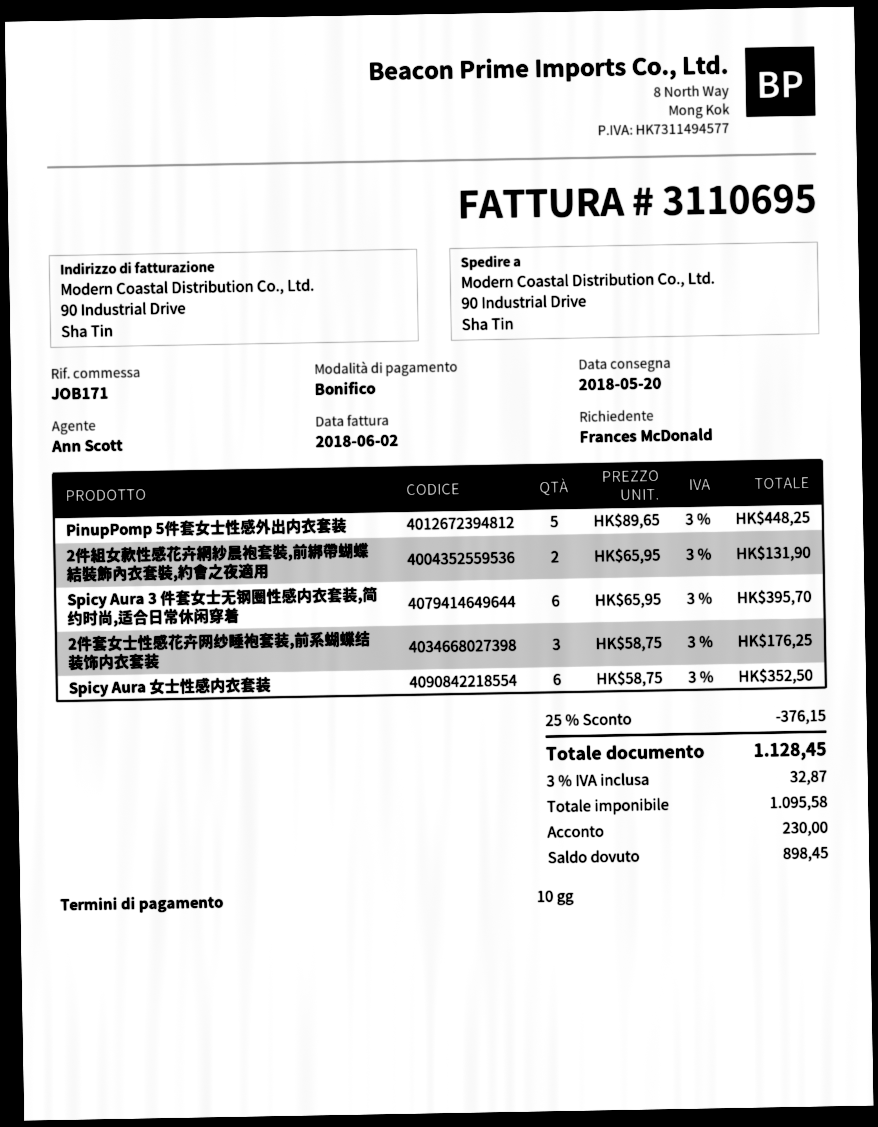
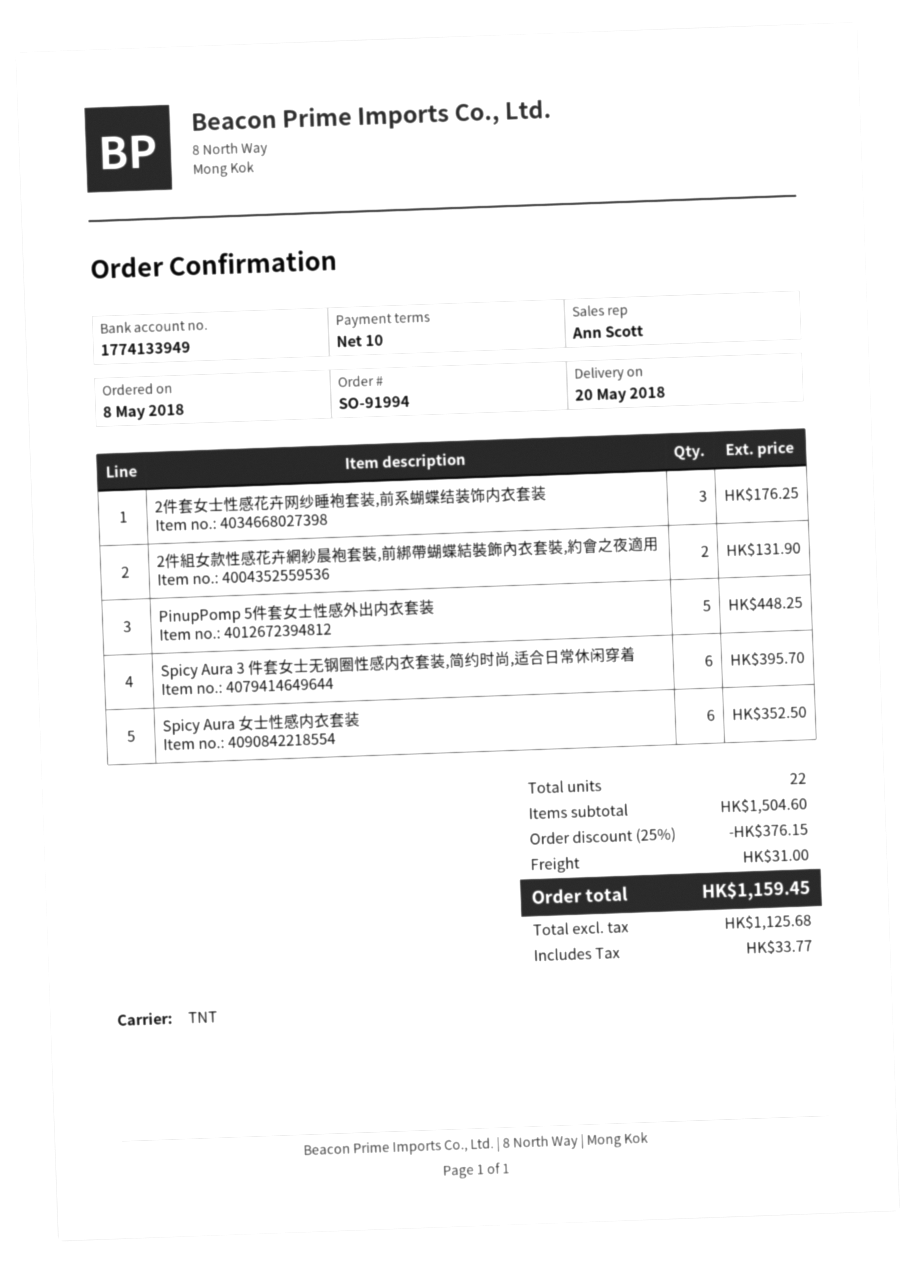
shipping: none -> 31.00
net: 1095.58 -> 1125.68
tax: 32.87 -> 33.77
total: 1128.45 -> 1159.45

